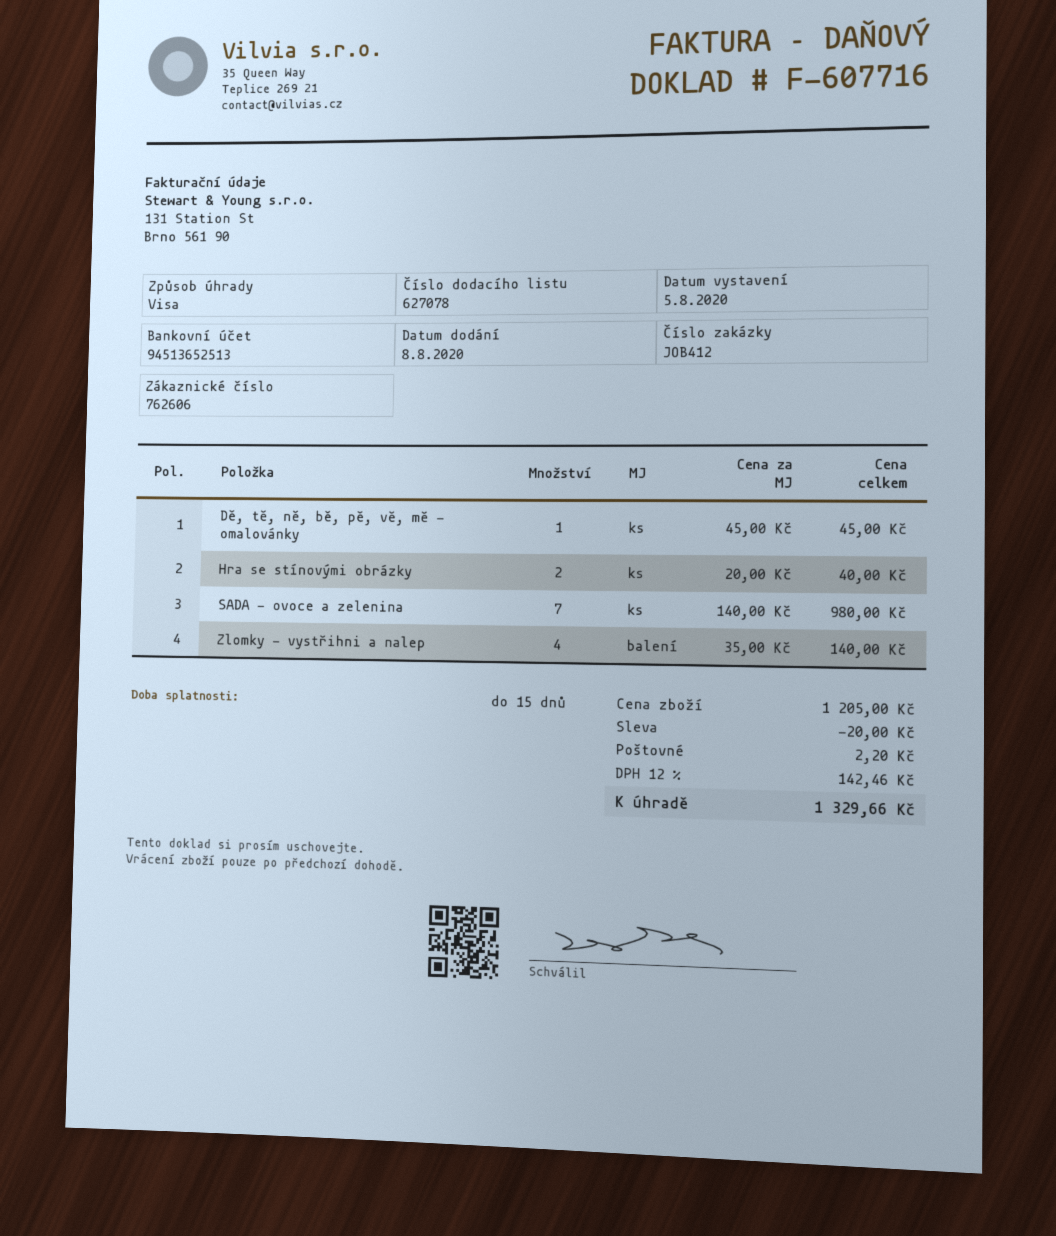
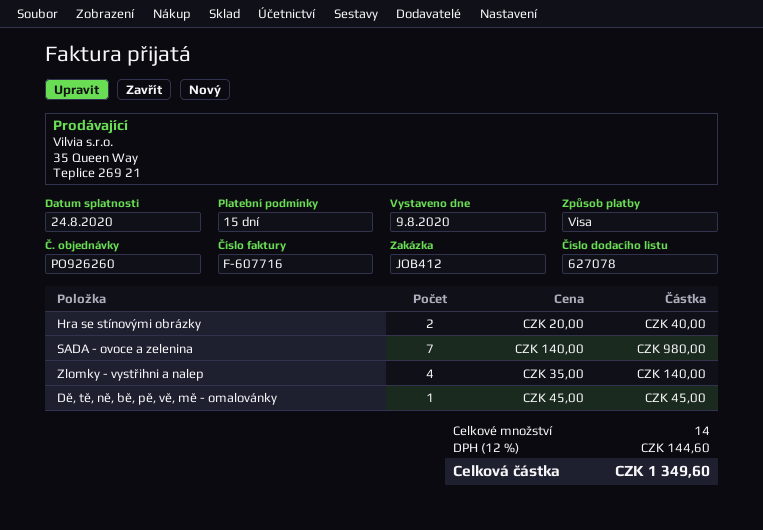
invoice date: 2020-08-05 -> 2020-08-09
discount: 20.00 -> none
shipping: 2.20 -> none
tax: 12% = 142.46 -> 12% = 144.60
total: 1329.66 -> 1349.60

